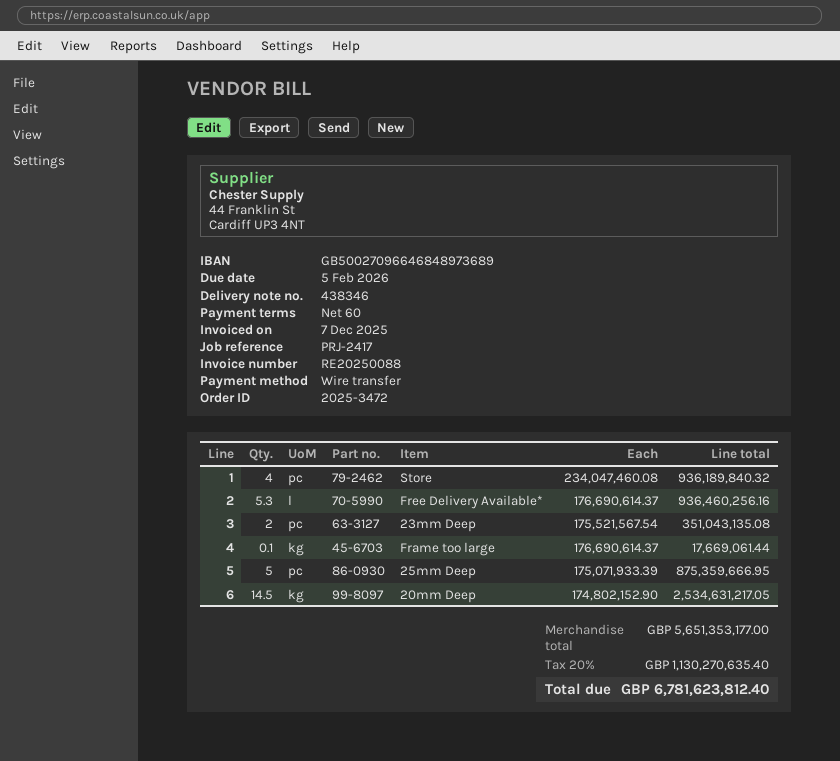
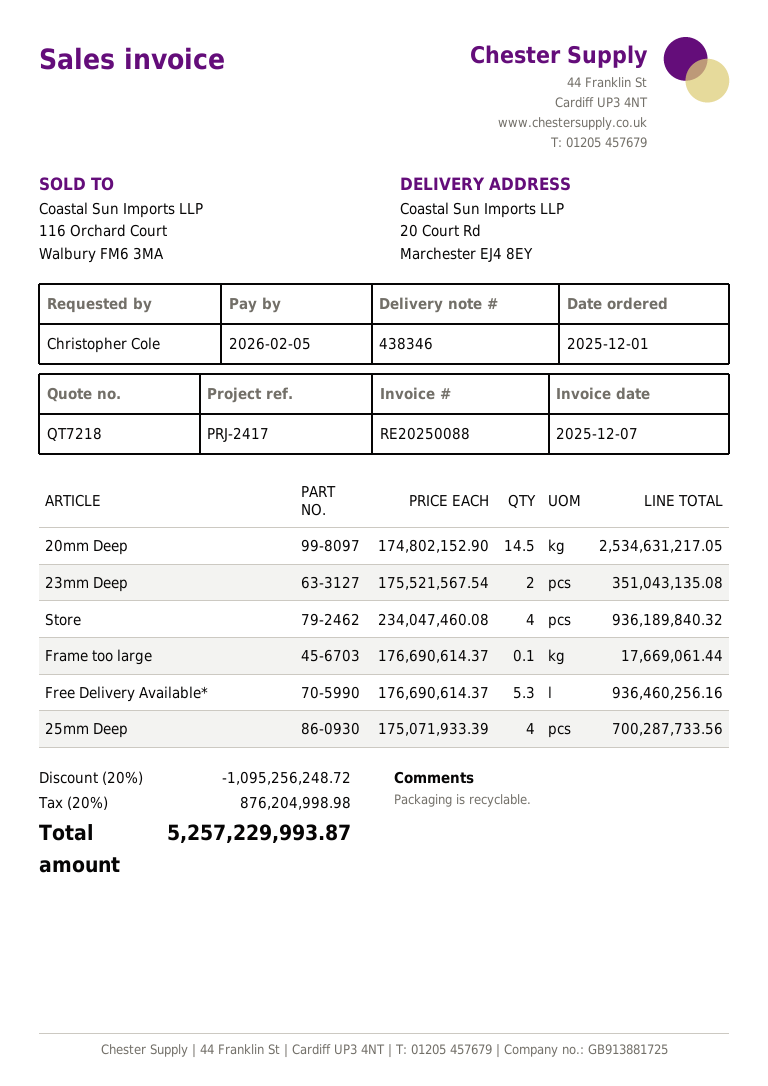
25mm Deep: 5 x 175071933.39 = 875359666.95 -> 4 x 175071933.39 = 700287733.56
discount: none -> 20% = 1095256248.72
tax: 20% = 1130270635.40 -> 20% = 876204998.98
total: 6781623812.40 -> 5257229993.87

